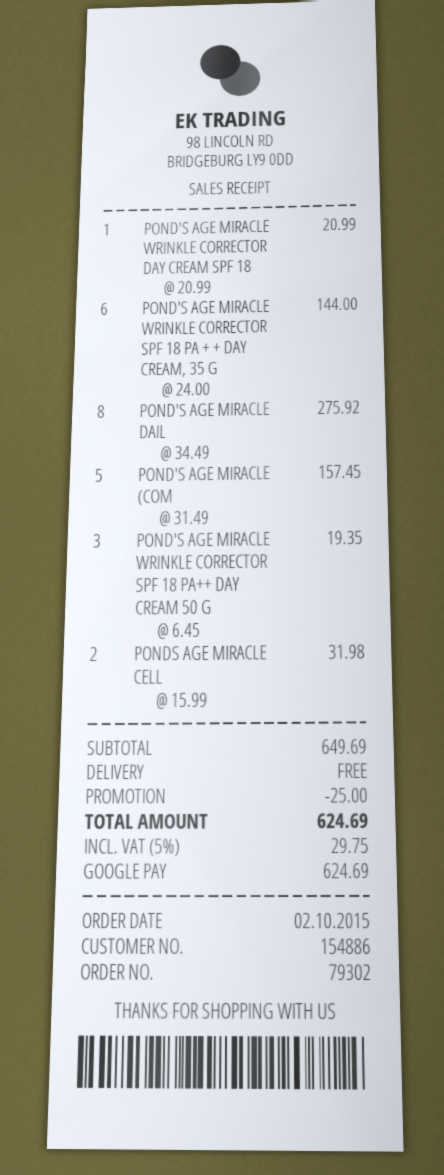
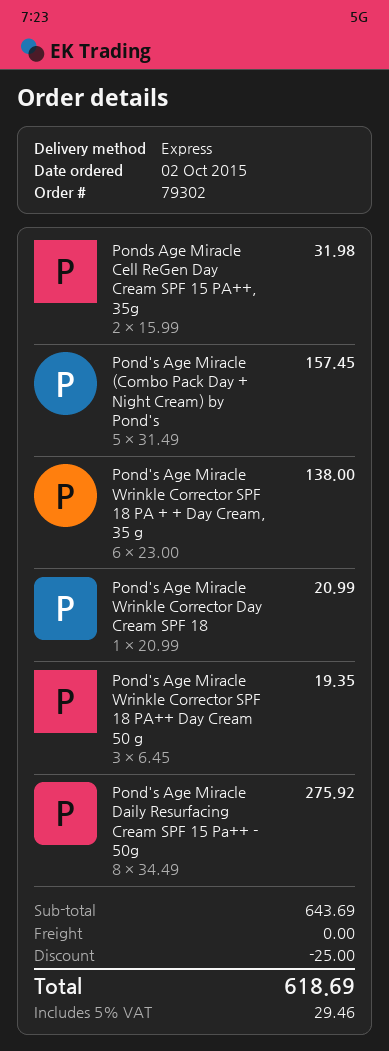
POND'S AGE MIRACLE WRINKLE CORRECTOR SPF 18 PA + + DAY CREAM, 35 G: 6 x 24.00 = 144.00 -> 6 x 23.00 = 138.00
subtotal: 649.69 -> 643.69
tax: 5% = 29.75 -> 5% = 29.46
total: 624.69 -> 618.69

